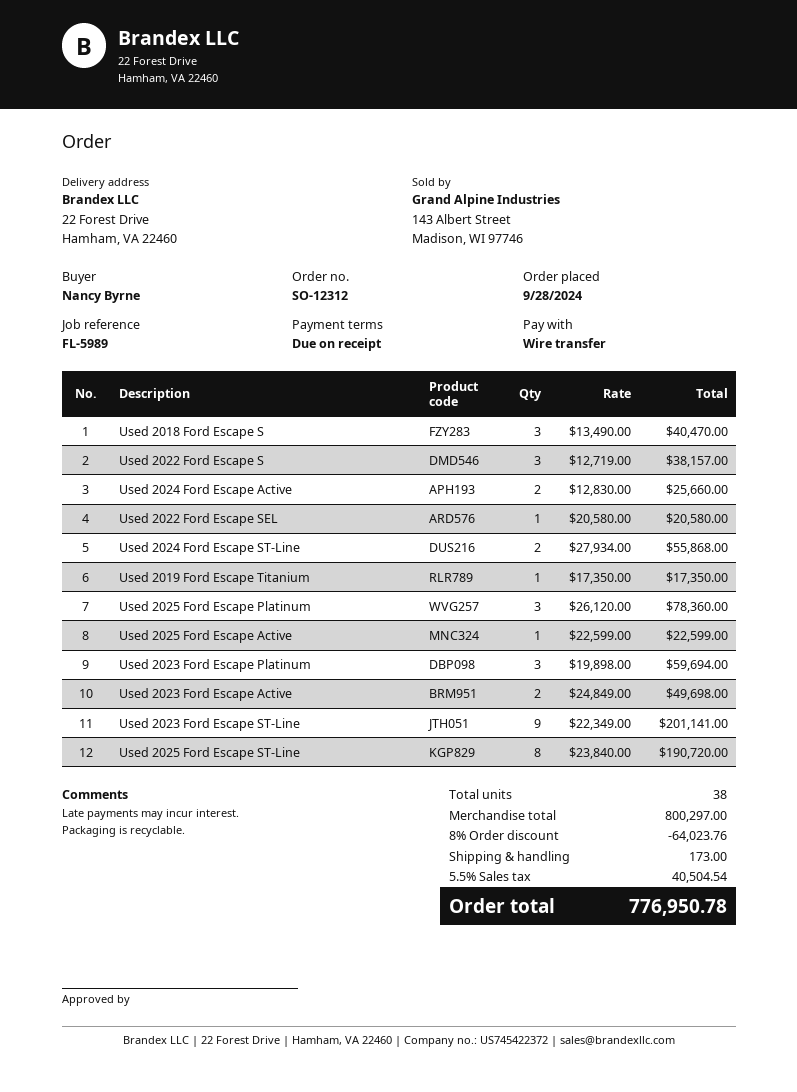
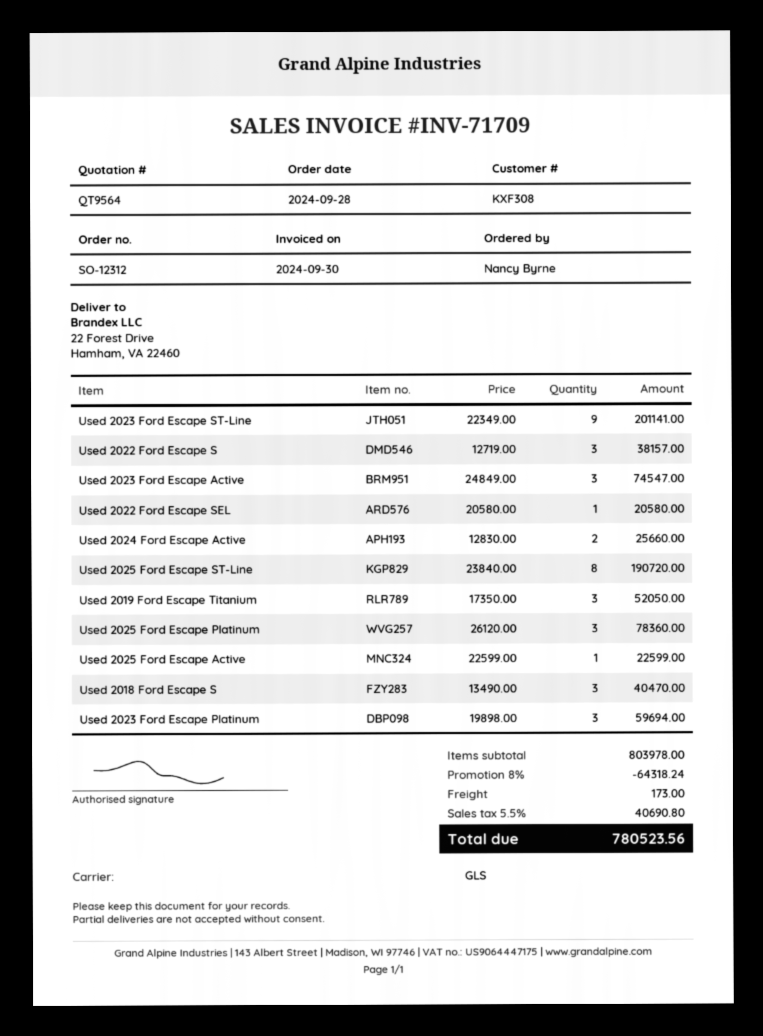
Used 2024 Ford Escape ST-Line: 2 x 27934.00 = 55868.00 -> none
Used 2019 Ford Escape Titanium: 1 x 17350.00 = 17350.00 -> 3 x 17350.00 = 52050.00
Used 2023 Ford Escape Active: 2 x 24849.00 = 49698.00 -> 3 x 24849.00 = 74547.00
subtotal: 800297.00 -> 803978.00
discount: 8% = 64023.76 -> 8% = 64318.24
tax: 5.5% = 40504.54 -> 5.5% = 40690.80
total: 776950.78 -> 780523.56

